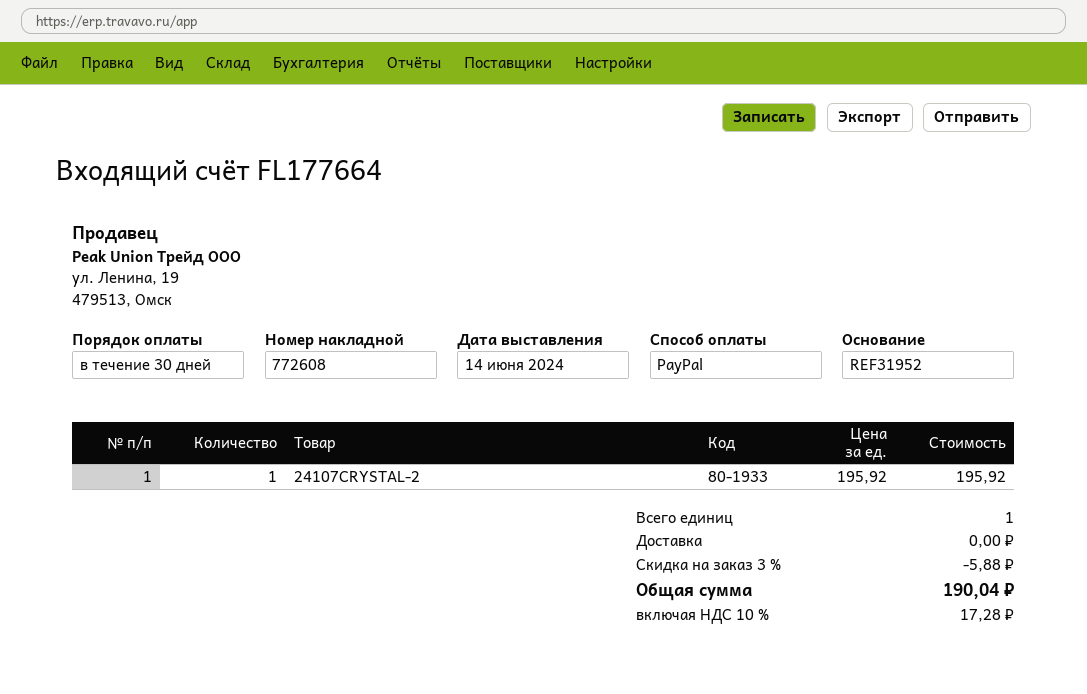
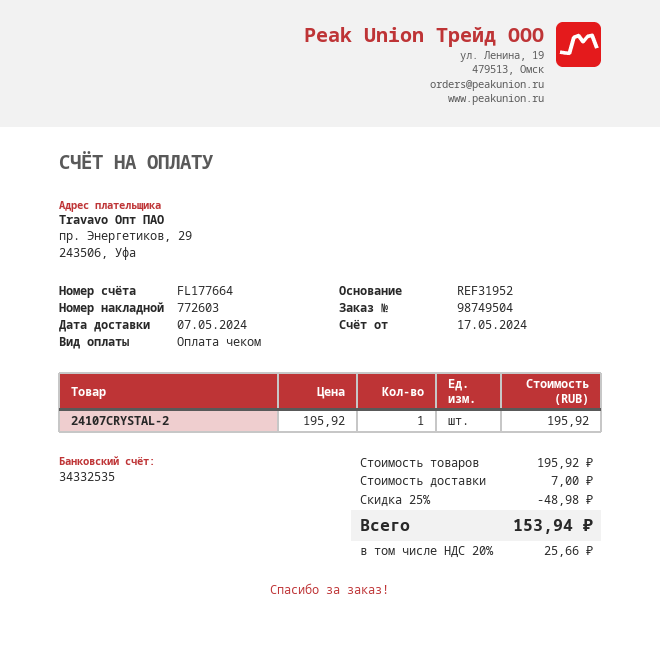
delivery note number: 772608 -> 772603
invoice date: 2024-06-14 -> 2024-05-17
payment method: PayPal -> cheque
discount: 3% = 5.88 -> 25% = 48.98
shipping: 0.00 -> 7.00
tax: 10% = 17.28 -> 20% = 25.66
total: 190.04 -> 153.94

